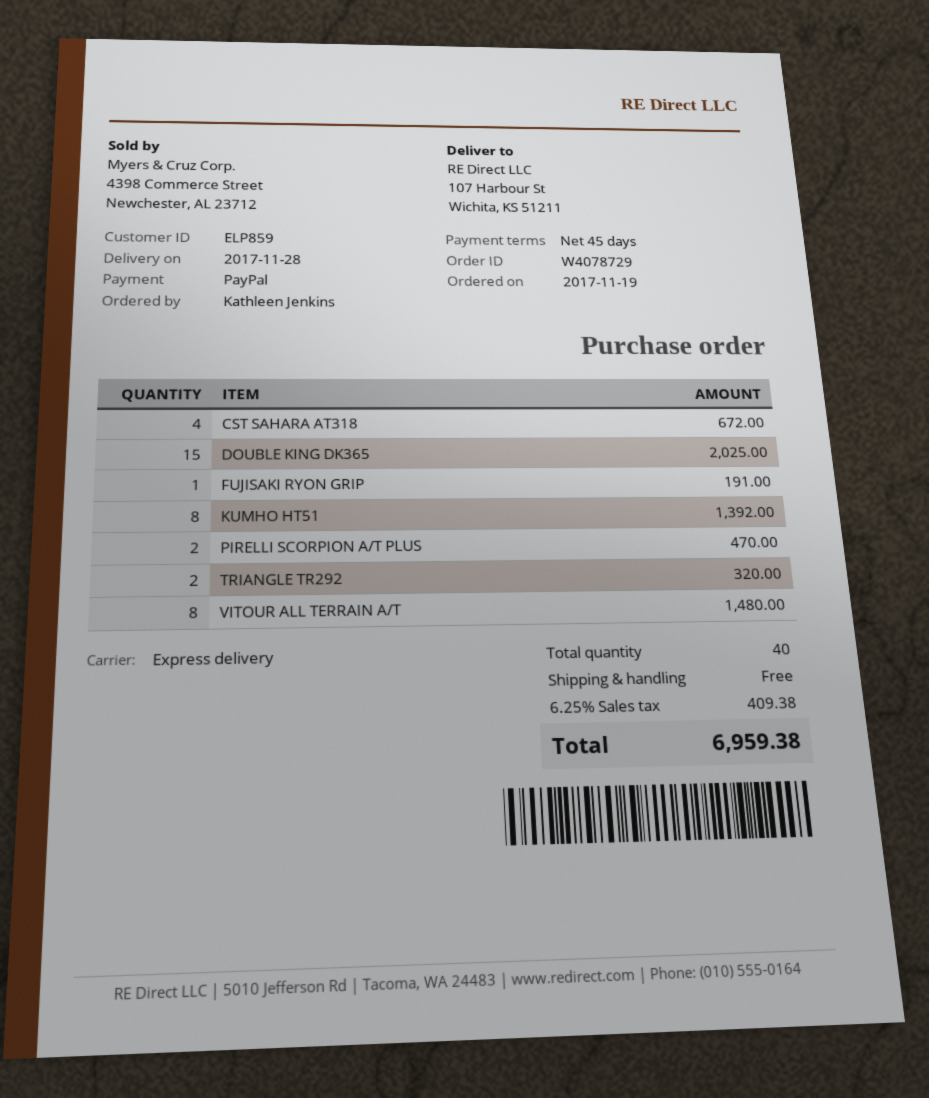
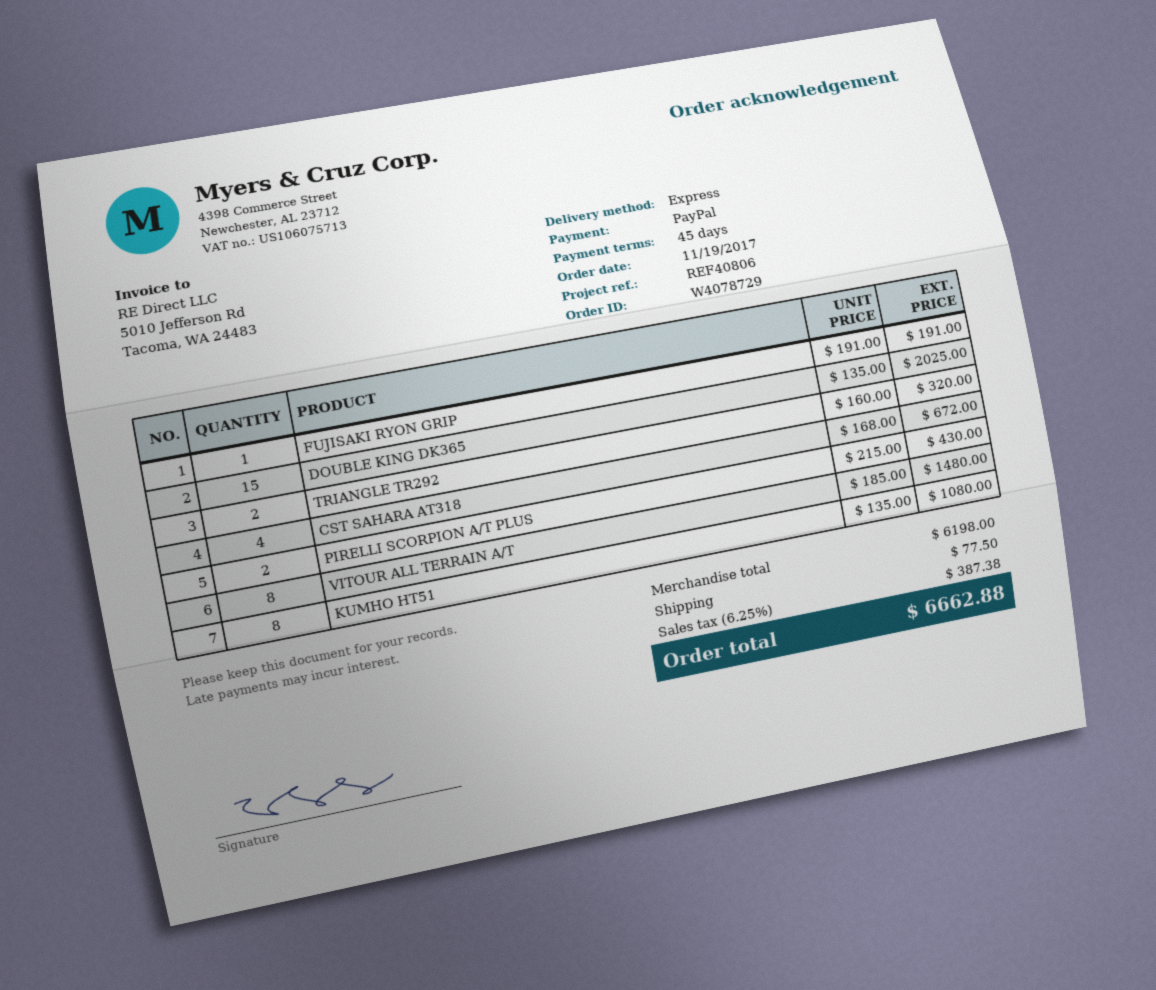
KUMHO HT51: 8 for 1392.00 -> 8 for 1080.00
PIRELLI SCORPION A/T PLUS: 2 for 470.00 -> 2 for 430.00
shipping: 0.00 -> 77.50
tax: 6.25% = 409.38 -> 6.25% = 387.38
total: 6959.38 -> 6662.88

